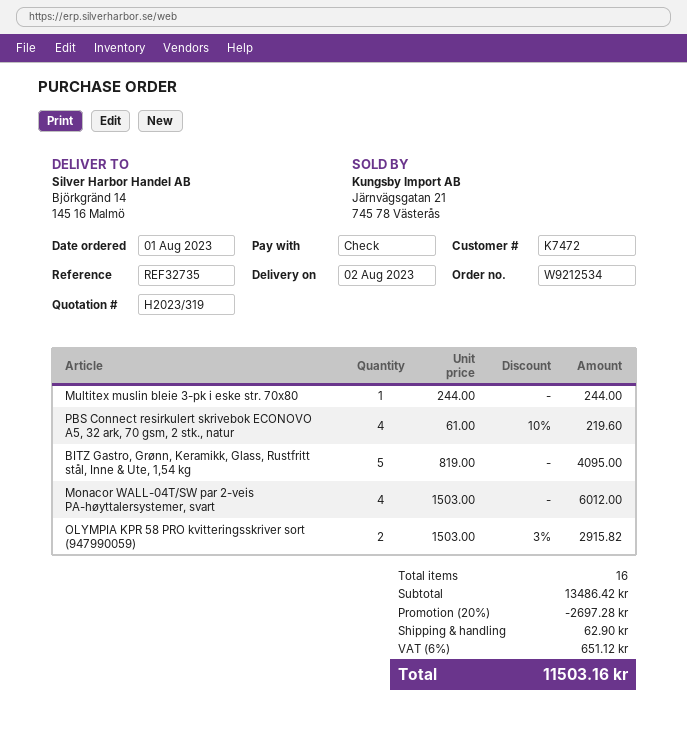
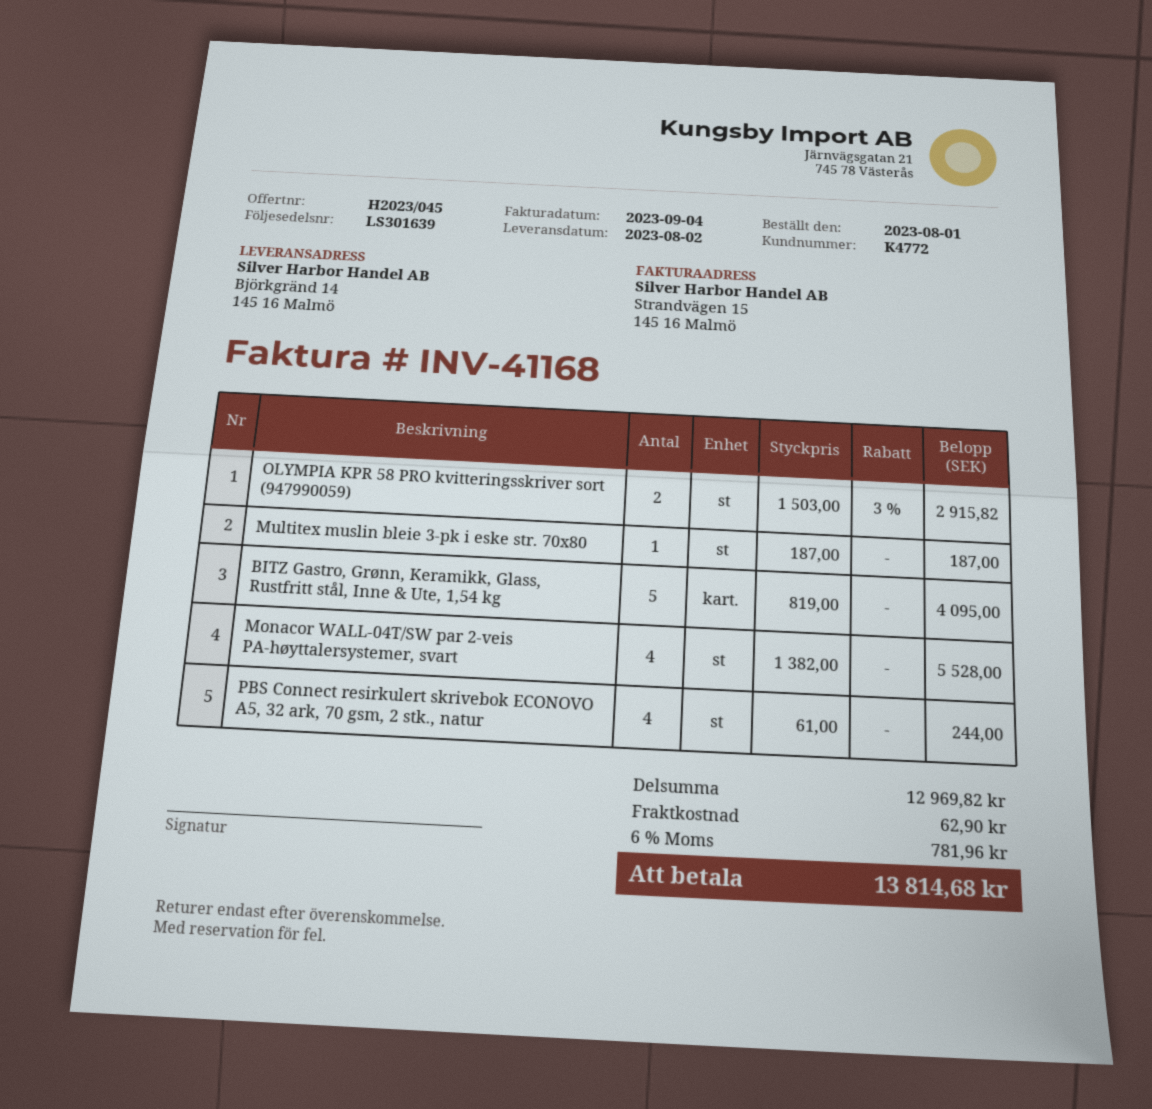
quote number: H2023/319 -> H2023/045
customer number: K7472 -> K4772
Multitex muslin bleie 3-pk i eske str. 70x80: 1 x 244.00 = 244.00 -> 1 x 187.00 = 187.00
PBS Connect resirkulert skrivebok ECONOVO A5, 32 ark, 70 gsm, 2 stk., natur: 4 x 61.00 - 10% = 219.60 -> 4 x 61.00 = 244.00
Monacor WALL-04T/SW par 2-veis PA-høyttalersystemer, svart: 4 x 1503.00 = 6012.00 -> 4 x 1382.00 = 5528.00
subtotal: 13486.42 -> 12969.82
discount: 20% = 2697.28 -> none
tax: 6% = 651.12 -> 6% = 781.96
total: 11503.16 -> 13814.68

